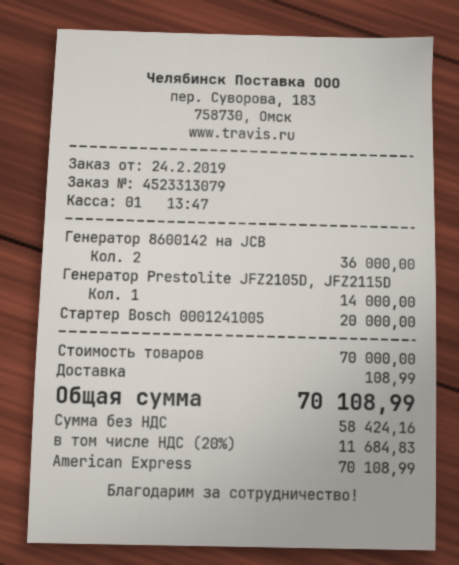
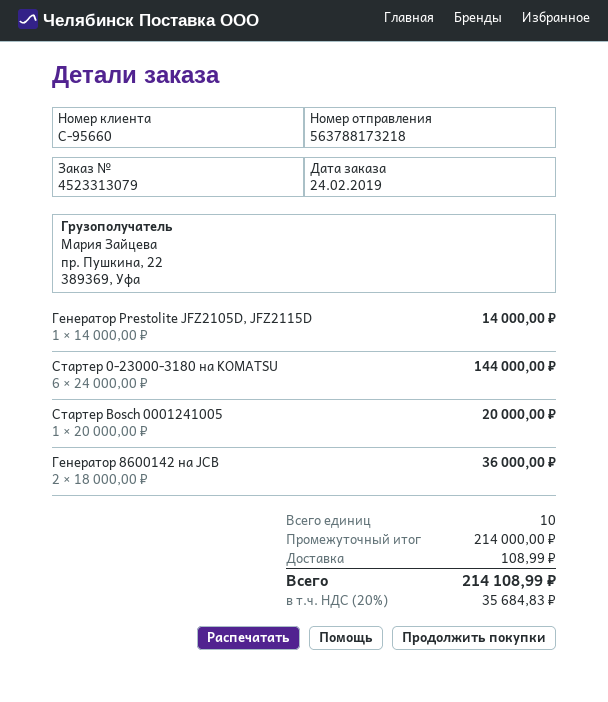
Стартер 0-23000-3180 на KOMATSU: none -> 6 for 144000.00
subtotal: 70000.00 -> 214000.00
tax: 20% = 11684.83 -> 20% = 35684.83
total: 70108.99 -> 214108.99

